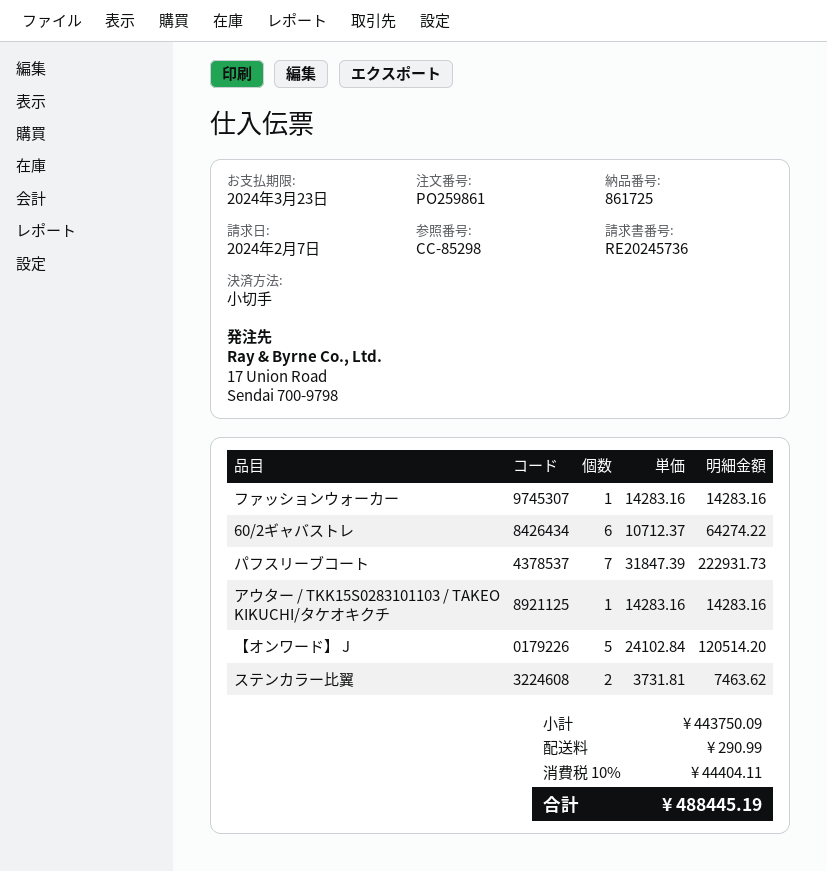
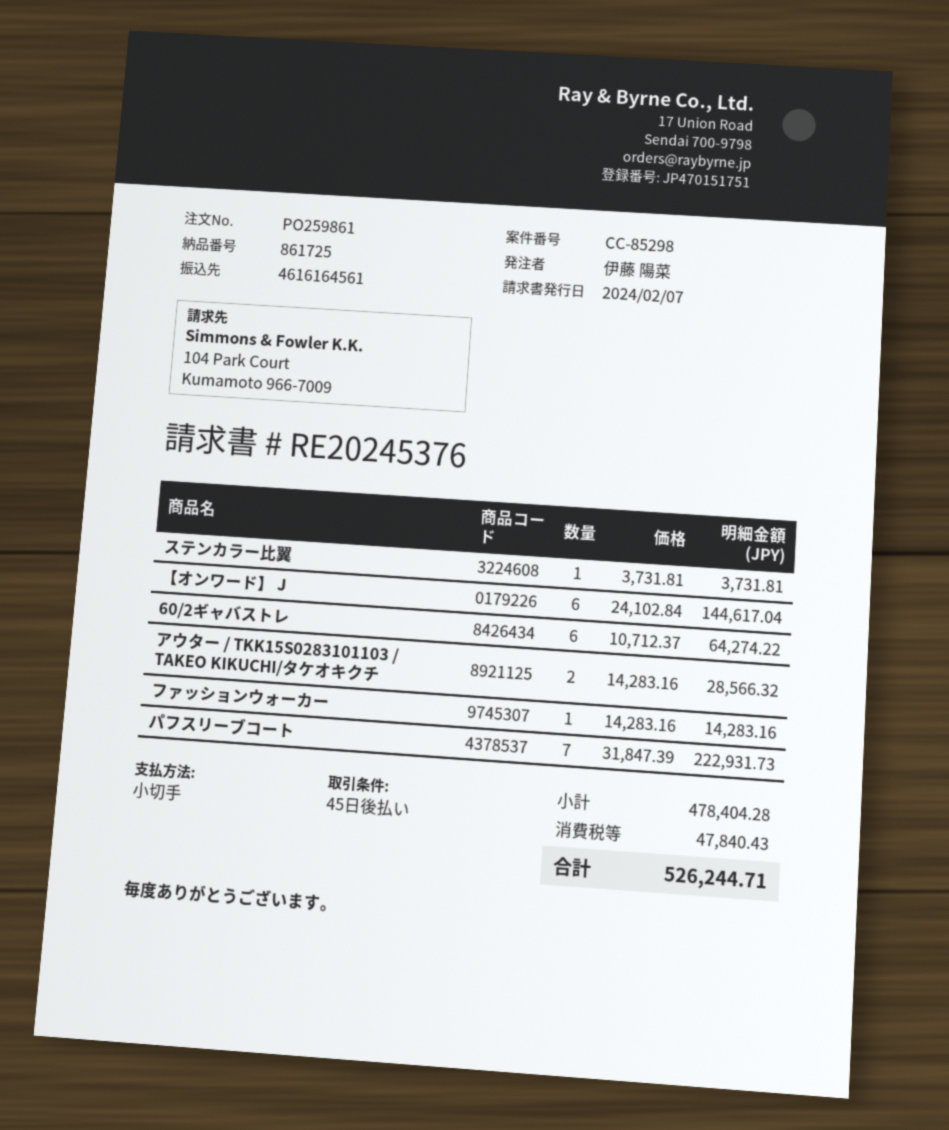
invoice number: RE20245736 -> RE20245376
アウター / TKK15S0283101103 / TAKEO KIKUCHI/タケオキクチ: 1 x 14283.16 = 14283.16 -> 2 x 14283.16 = 28566.32
【オンワード】 J: 5 x 24102.84 = 120514.20 -> 6 x 24102.84 = 144617.04
ステンカラー比翼: 2 x 3731.81 = 7463.62 -> 1 x 3731.81 = 3731.81
subtotal: 443750.09 -> 478404.28
shipping: 290.99 -> none
tax: 44404.11 -> 47840.43
total: 488445.19 -> 526244.71

